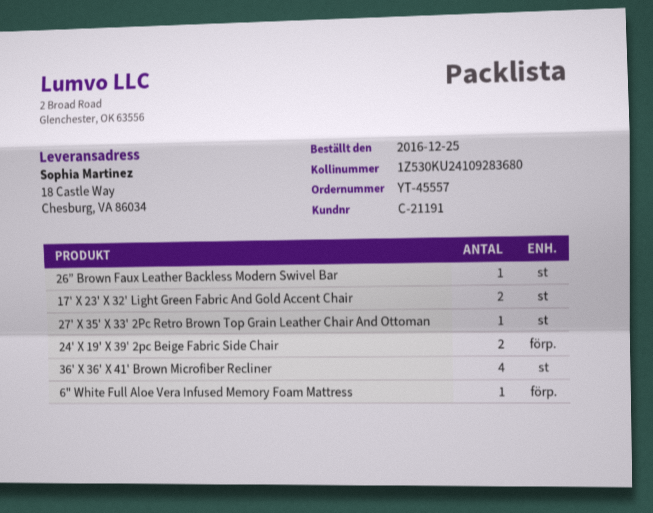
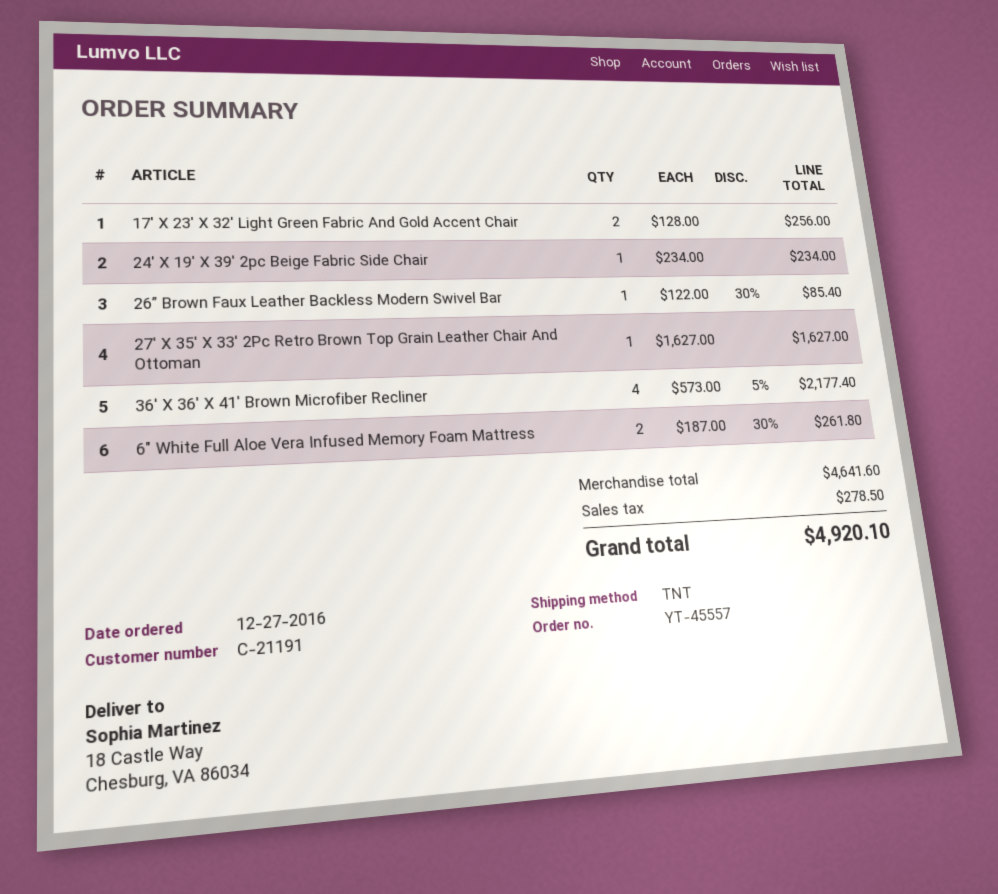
order date: 2016-12-25 -> 2016-12-27
24' X 19' X 39' 2pc Beige Fabric Side Chair: 2 -> 1
6" White Full Aloe Vera Infused Memory Foam Mattress: 1 -> 2

